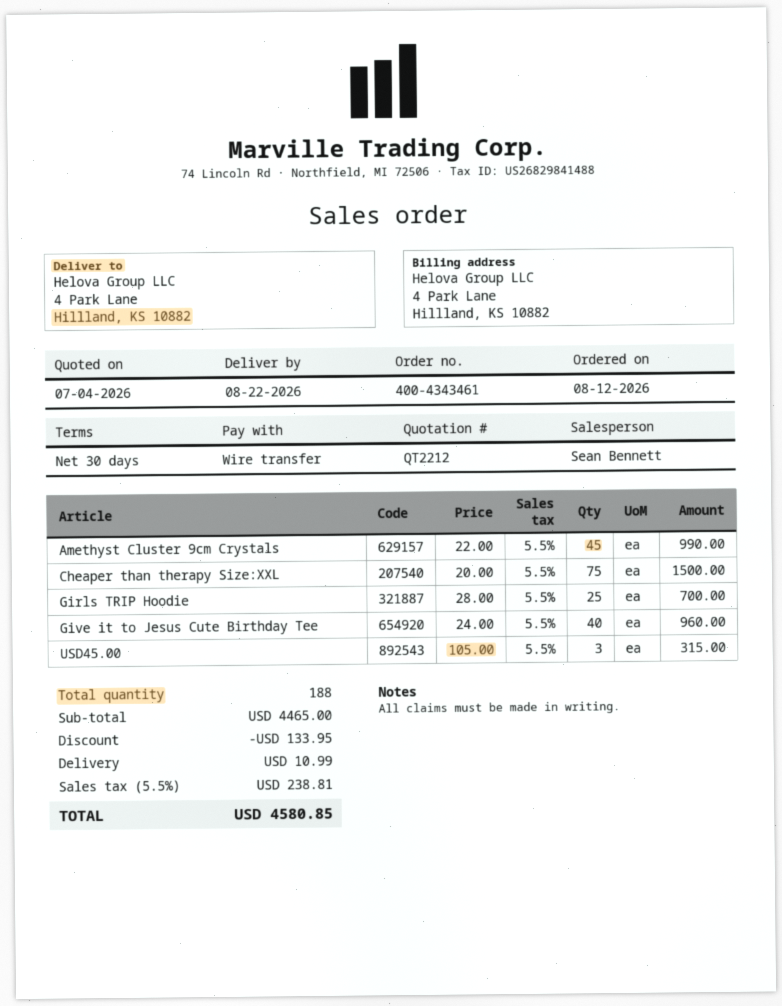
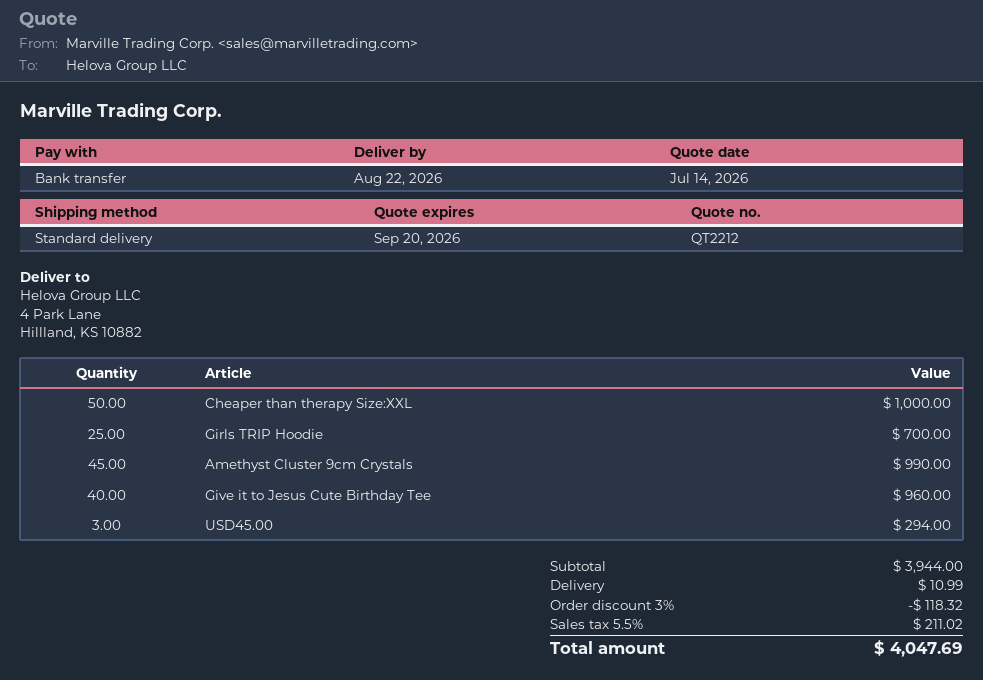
quote date: 2026-07-04 -> 2026-07-14
Cheaper than therapy Size:XXL: 75 for 1500.00 -> 50 for 1000.00
USD45.00: 3 for 315.00 -> 3 for 294.00
subtotal: 4465.00 -> 3944.00
discount: 133.95 -> 118.32
tax: 5.5% = 238.81 -> 5.5% = 211.02
total: 4580.85 -> 4047.69

